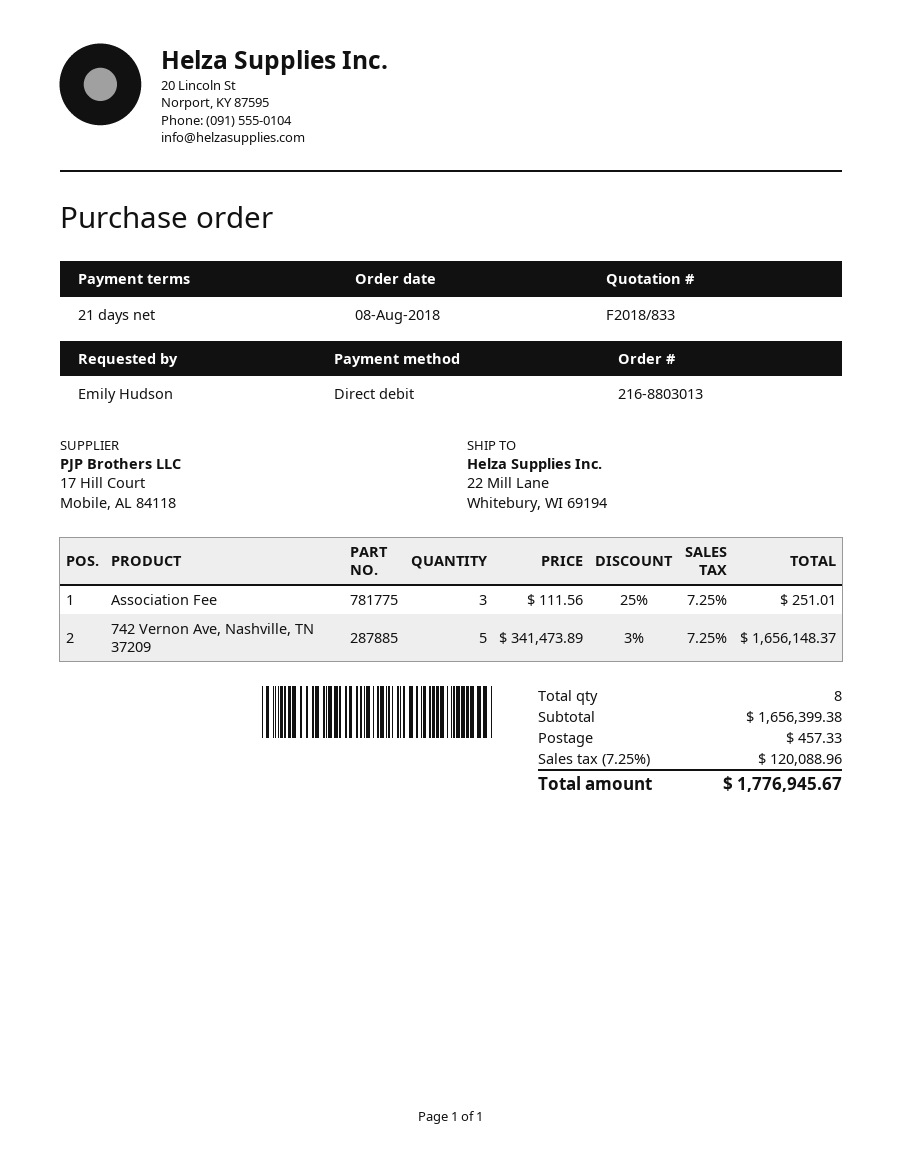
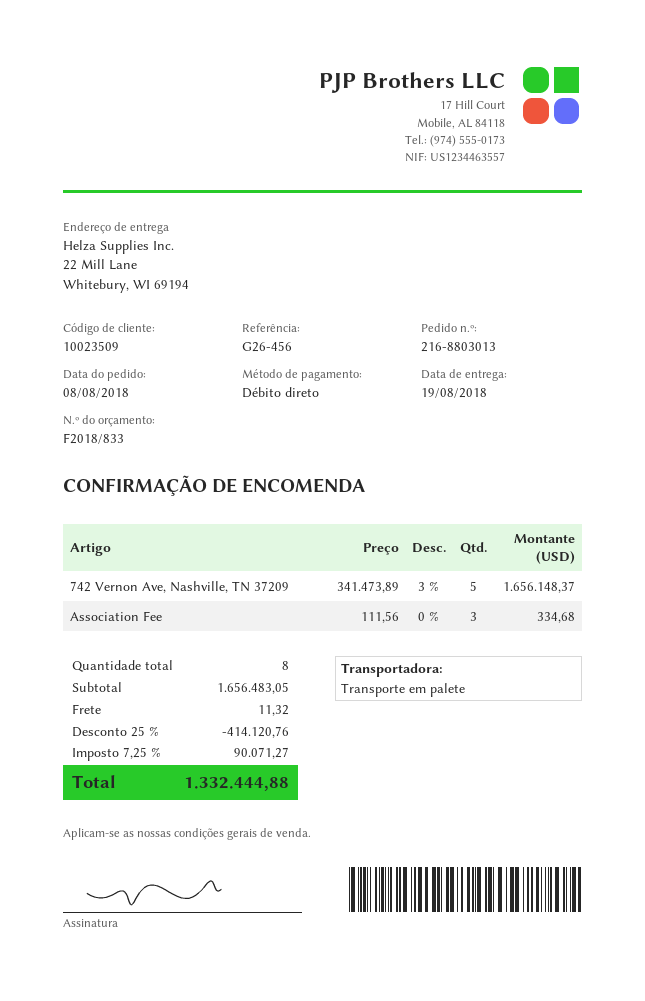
Association Fee: 3 x 111.56 - 25% = 251.01 -> 3 x 111.56 = 334.68
subtotal: 1656399.38 -> 1656483.05
discount: none -> 25% = 414120.76
shipping: 457.33 -> 11.32
tax: 7.25% = 120088.96 -> 7.25% = 90071.27
total: 1776945.67 -> 1332444.88

